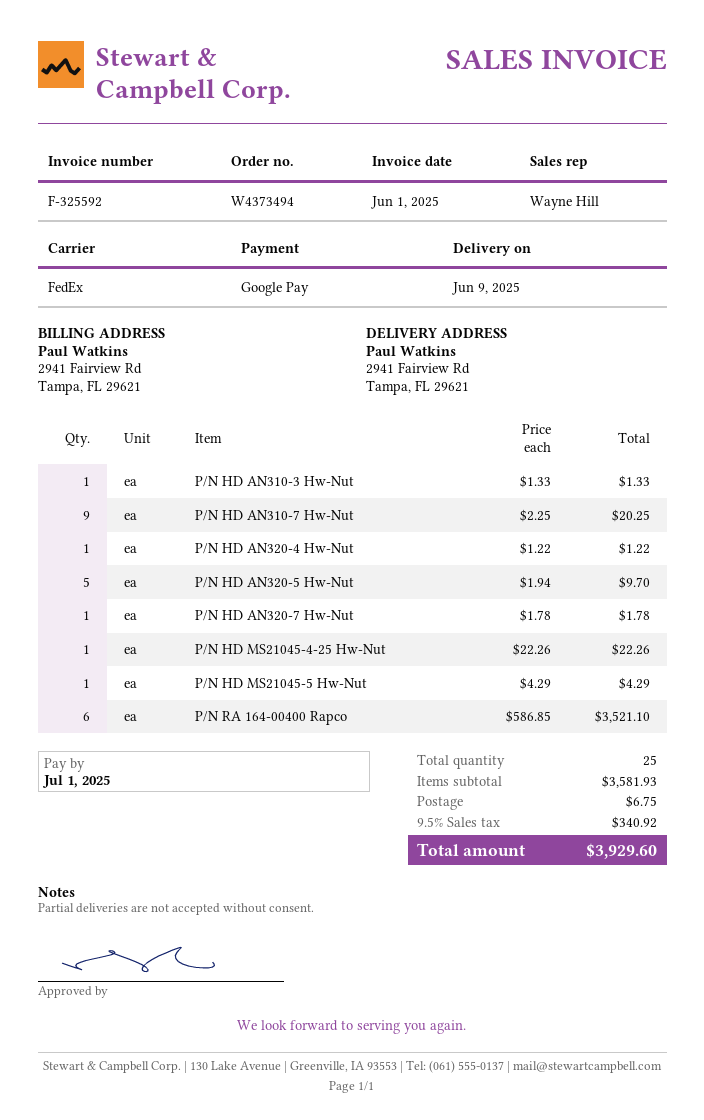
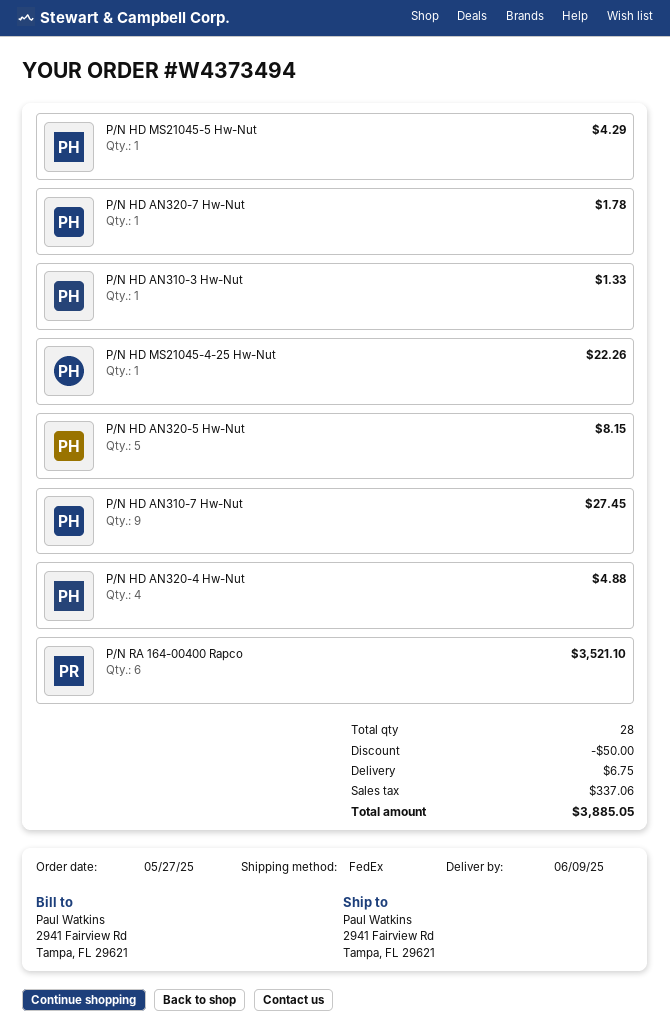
P/N HD AN310-7 Hw-Nut: 9 for 20.25 -> 9 for 27.45
P/N HD AN320-4 Hw-Nut: 1 for 1.22 -> 4 for 4.88
P/N HD AN320-5 Hw-Nut: 5 for 9.70 -> 5 for 8.15
total quantity: 25 -> 28
discount: none -> 50.00
tax: 340.92 -> 337.06
total: 3929.60 -> 3885.05

